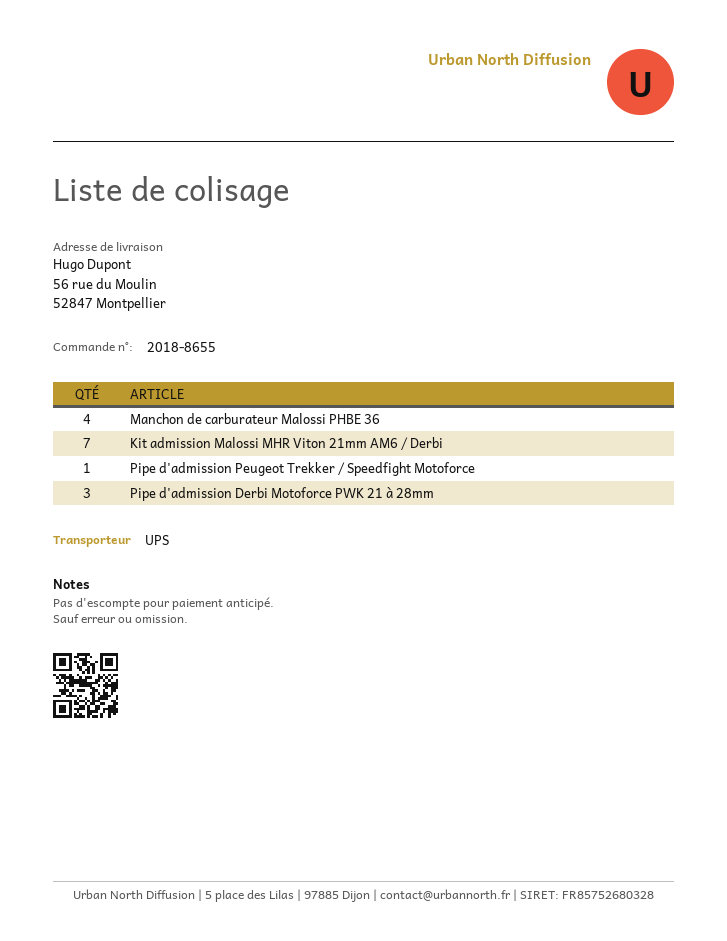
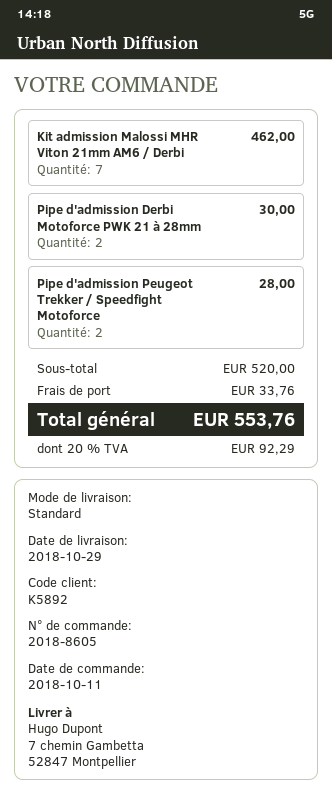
order number: 2018-8655 -> 2018-8605
shipping method: UPS -> standard
ship to: 56 rue du Moulin, 52847 Montpellier -> 7 chemin Gambetta, 52847 Montpellier
Manchon de carburateur Malossi PHBE 36: 4 -> none
Pipe d'admission Peugeot Trekker / Speedfight Motoforce: 1 -> 2
Pipe d'admission Derbi Motoforce PWK 21 à 28mm: 3 -> 2

